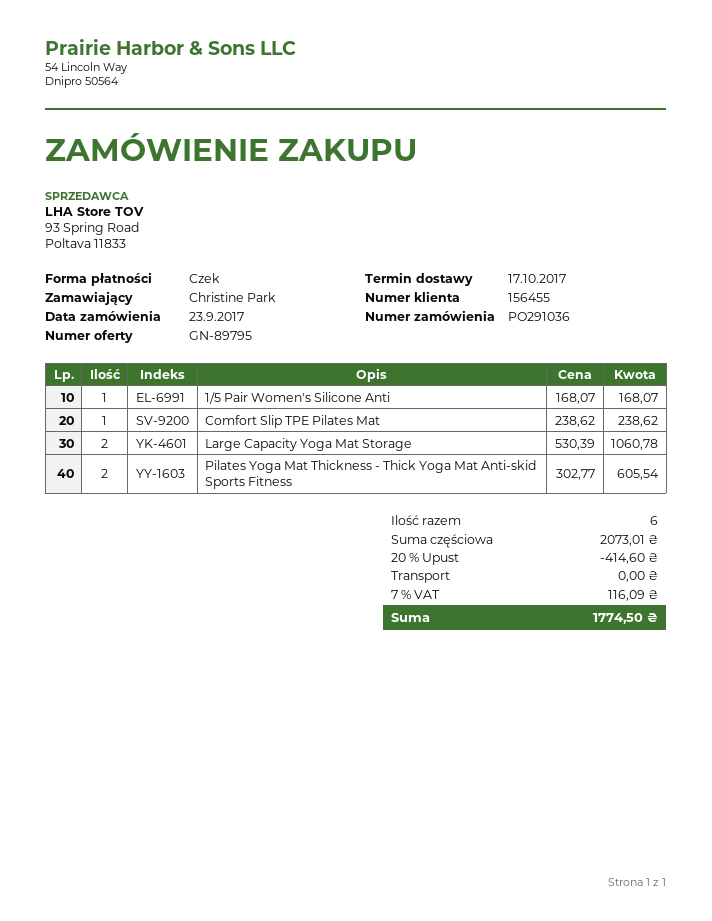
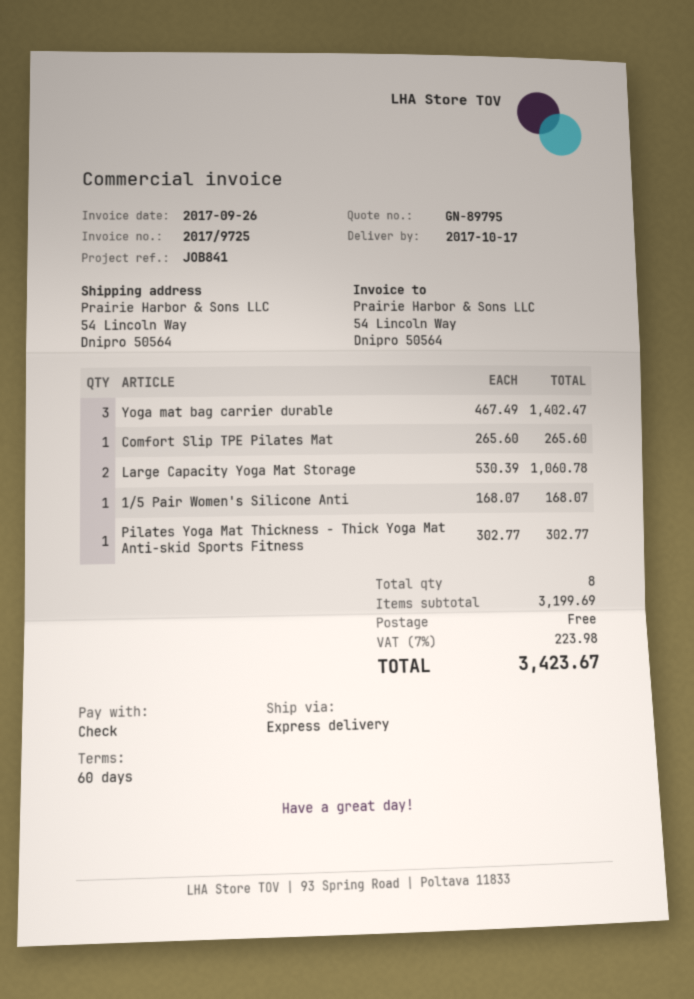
Comfort Slip TPE Pilates Mat: 1 x 238.62 = 238.62 -> 1 x 265.60 = 265.60
Pilates Yoga Mat Thickness - Thick Yoga Mat Anti-skid Sports Fitness: 2 x 302.77 = 605.54 -> 1 x 302.77 = 302.77
Yoga mat bag carrier durable: none -> 3 x 467.49 = 1402.47
total quantity: 6 -> 8
subtotal: 2073.01 -> 3199.69
discount: 20% = 414.60 -> none
tax: 7% = 116.09 -> 7% = 223.98
total: 1774.50 -> 3423.67

